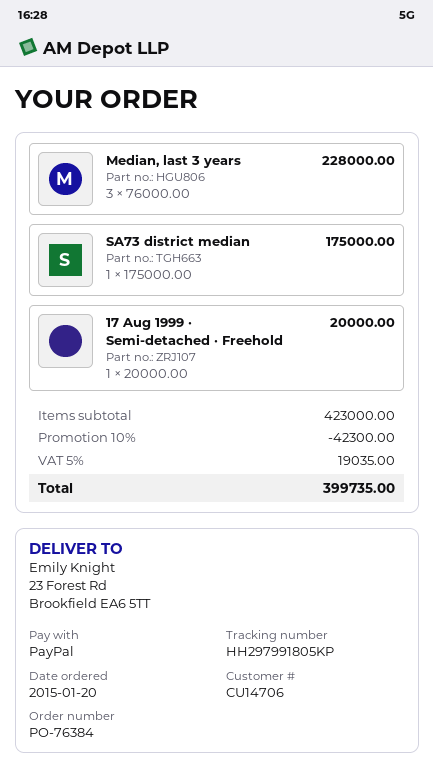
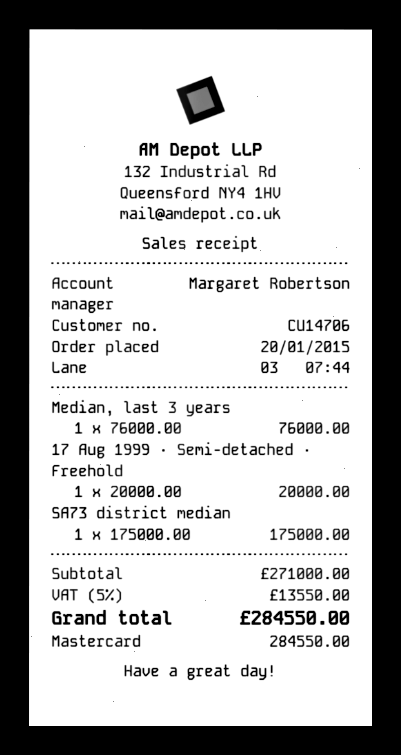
payment method: PayPal -> Mastercard
Median, last 3 years: 3 x 76000.00 = 228000.00 -> 1 x 76000.00 = 76000.00
subtotal: 423000.00 -> 271000.00
discount: 10% = 42300.00 -> none
tax: 5% = 19035.00 -> 5% = 13550.00
total: 399735.00 -> 284550.00

